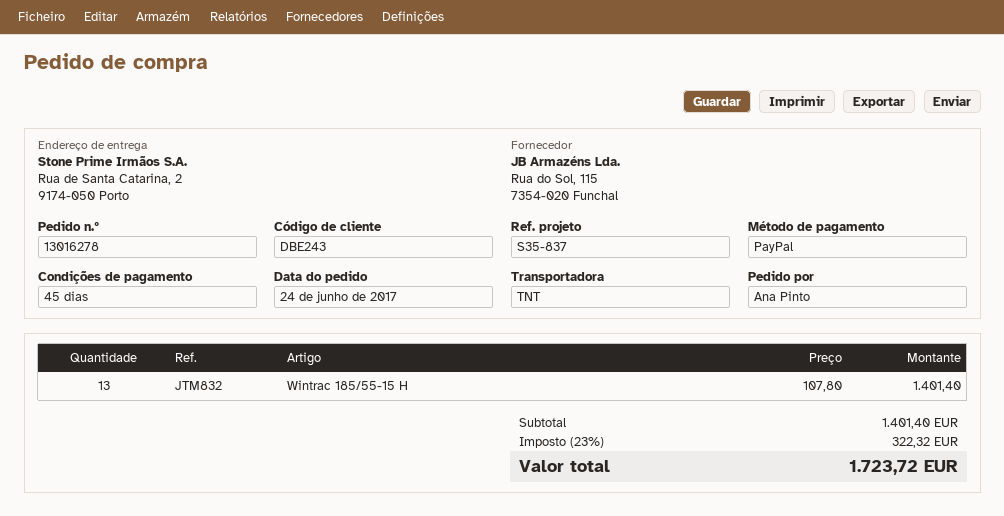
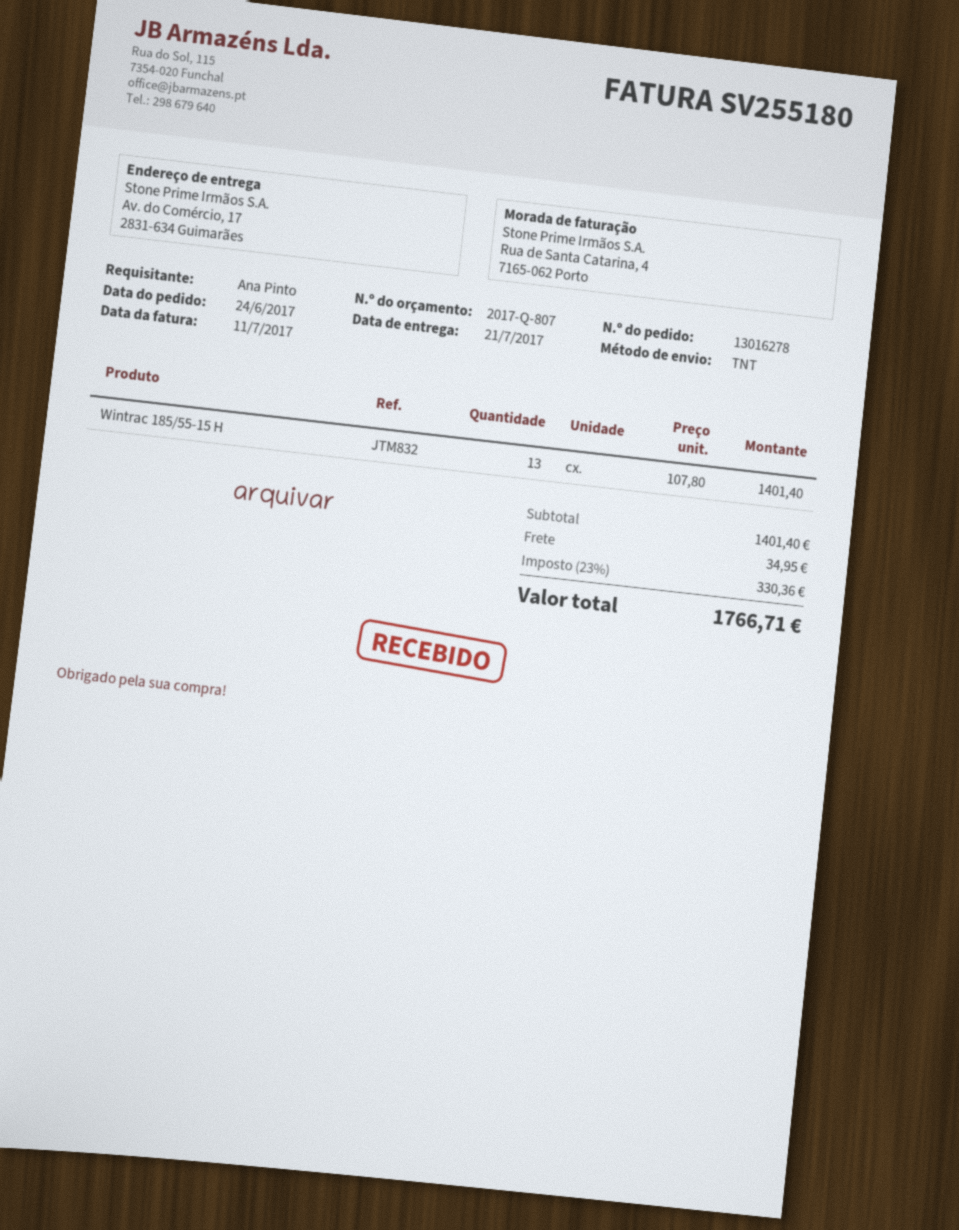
ship to: Rua de Santa Catarina, 2, 9174-050 Porto -> Av. do Comércio, 17, 2831-634 Guimarães
shipping: none -> 34.95
tax: 23% = 322.32 -> 23% = 330.36
total: 1723.72 -> 1766.71

